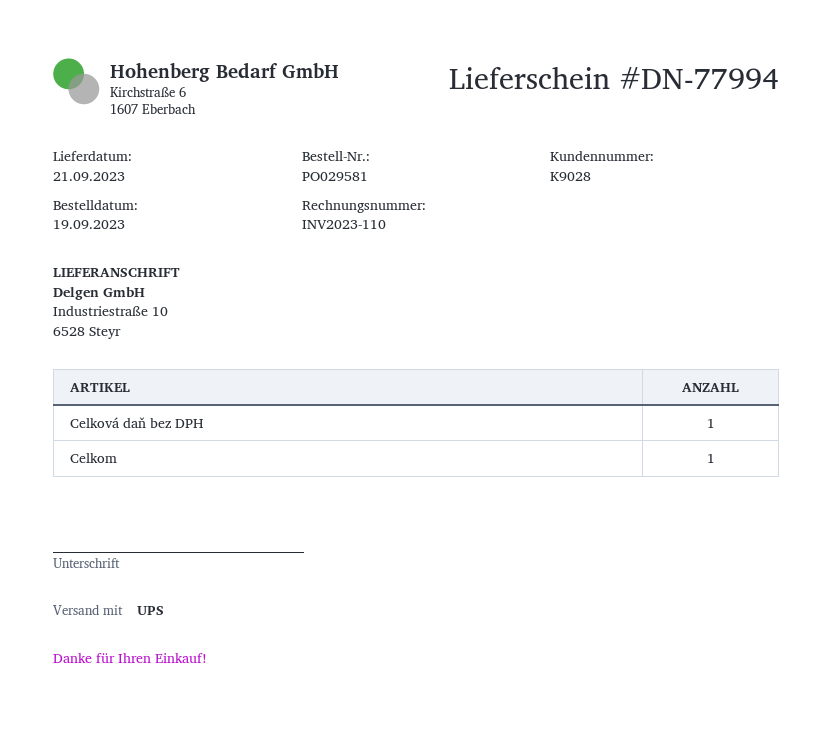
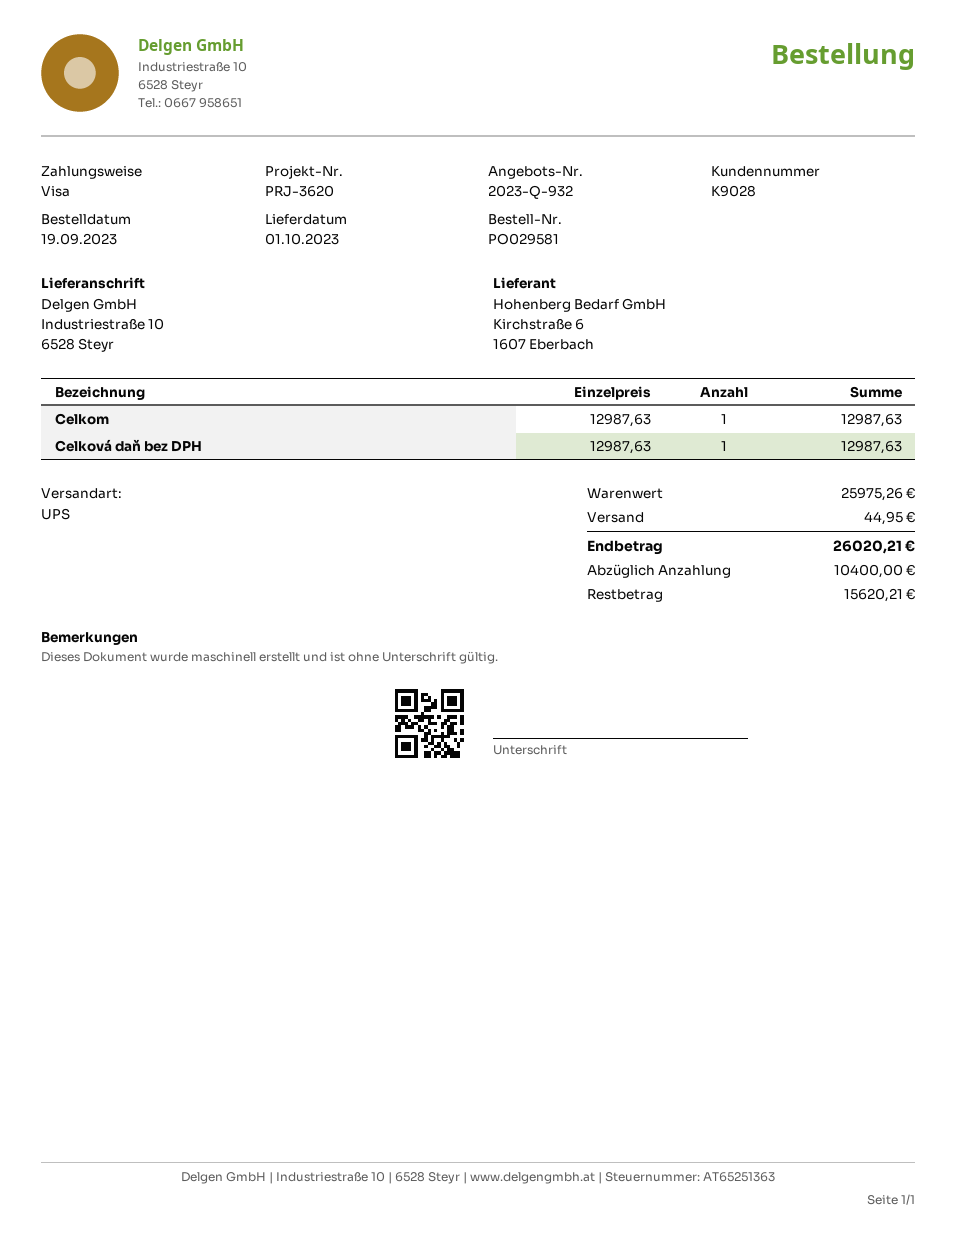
delivery date: 2023-09-21 -> 2023-10-01

